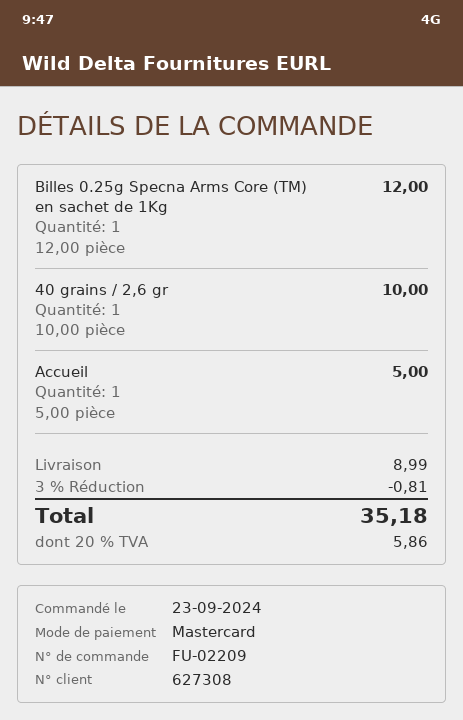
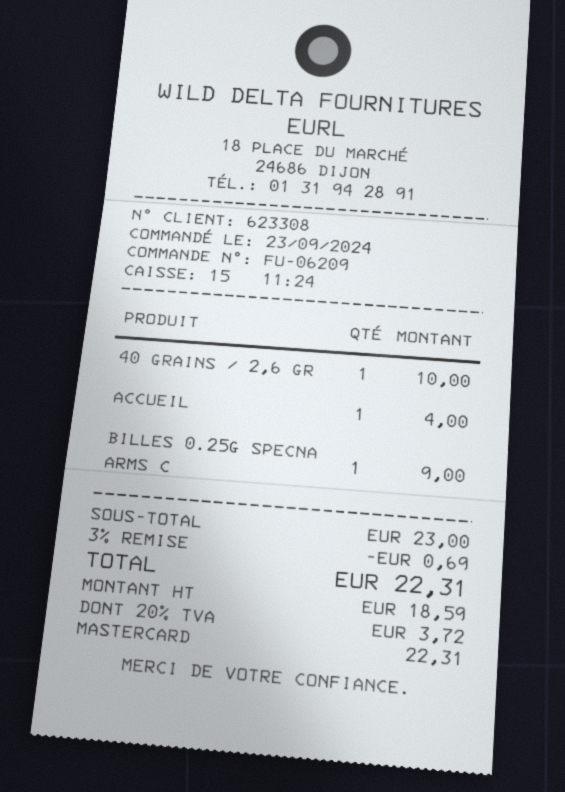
order number: FU-02209 -> FU-06209
customer number: 627308 -> 623308
Billes 0.25g Specna Arms Core (TM) en sachet de 1Kg: 1 for 12.00 -> 1 for 9.00
Accueil: 1 for 5.00 -> 1 for 4.00
discount: 3% = 0.81 -> 3% = 0.69
shipping: 8.99 -> none
tax: 20% = 5.86 -> 20% = 3.72
total: 35.18 -> 22.31

